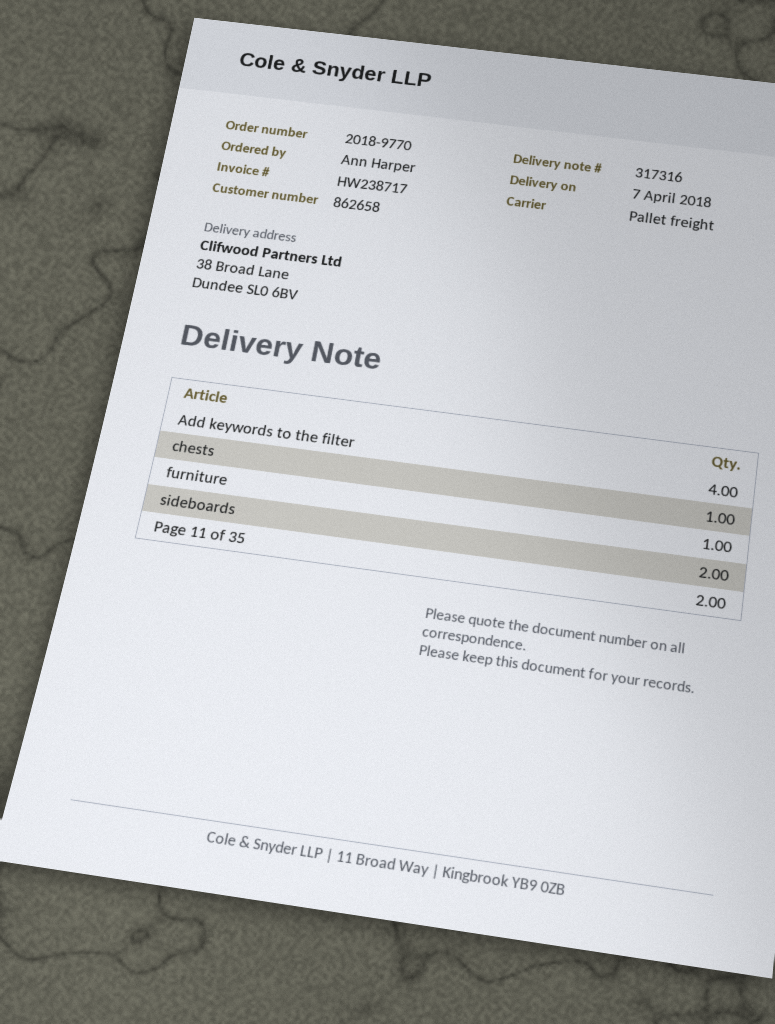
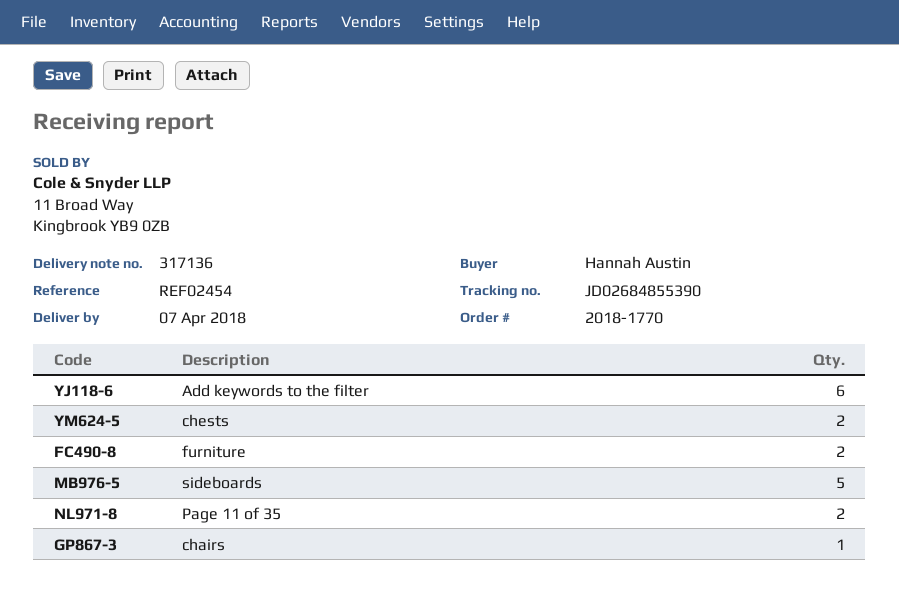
order number: 2018-9770 -> 2018-1770
delivery note number: 317316 -> 317136
ordered by: Ann Harper -> Hannah Austin
Add keywords to the filter: 4 -> 6
chests: 1 -> 2
furniture: 1 -> 2
sideboards: 2 -> 5
chairs: none -> 1

